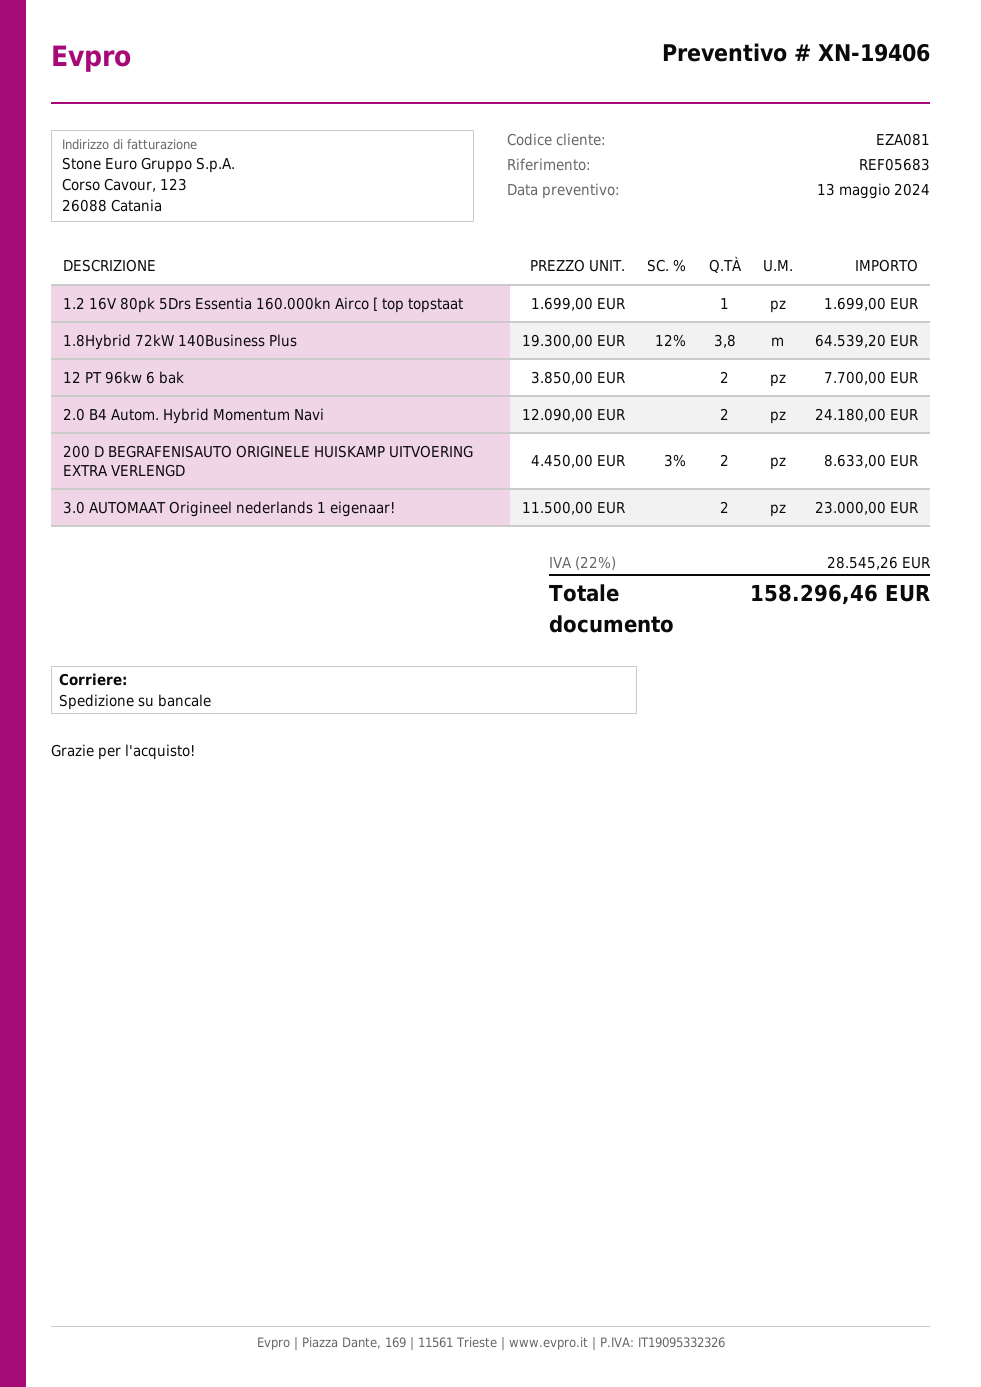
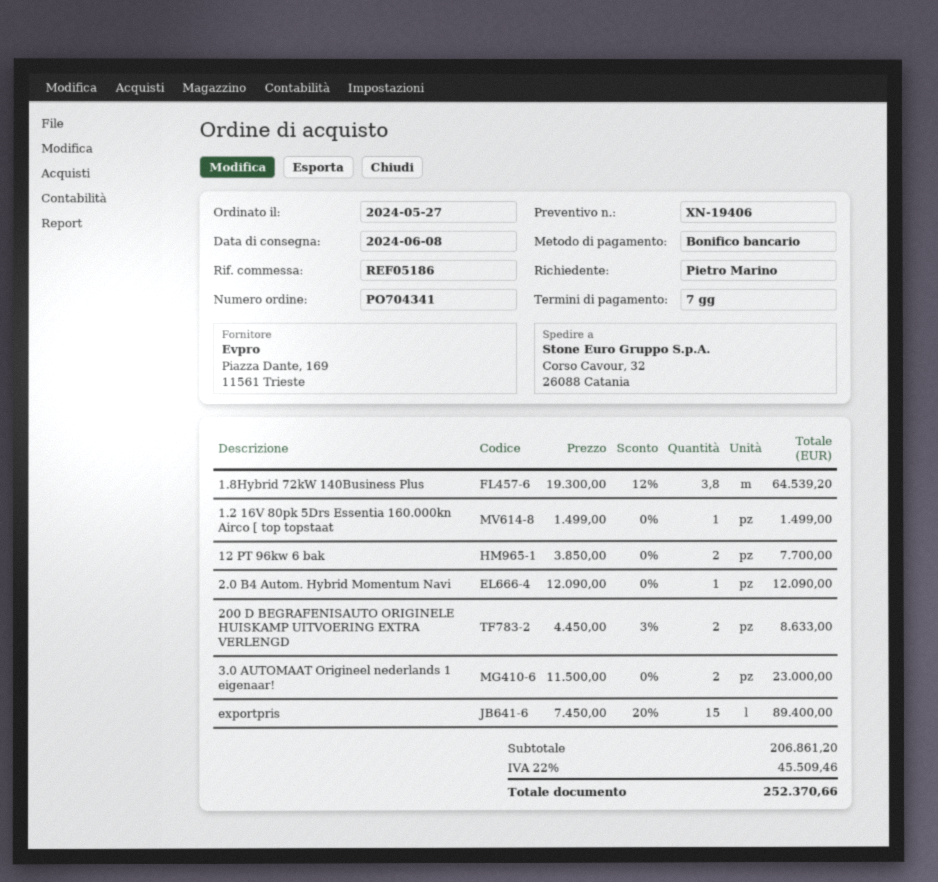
reference: REF05683 -> REF05186
1.2 16V 80pk 5Drs Essentia 160.000kn Airco [ top topstaat: 1 x 1699.00 = 1699.00 -> 1 x 1499.00 = 1499.00
2.0 B4 Autom. Hybrid Momentum Navi: 2 x 12090.00 = 24180.00 -> 1 x 12090.00 = 12090.00
exportpris: none -> 15 x 7450.00 - 20% = 89400.00
tax: 22% = 28545.26 -> 22% = 45509.46
total: 158296.46 -> 252370.66

